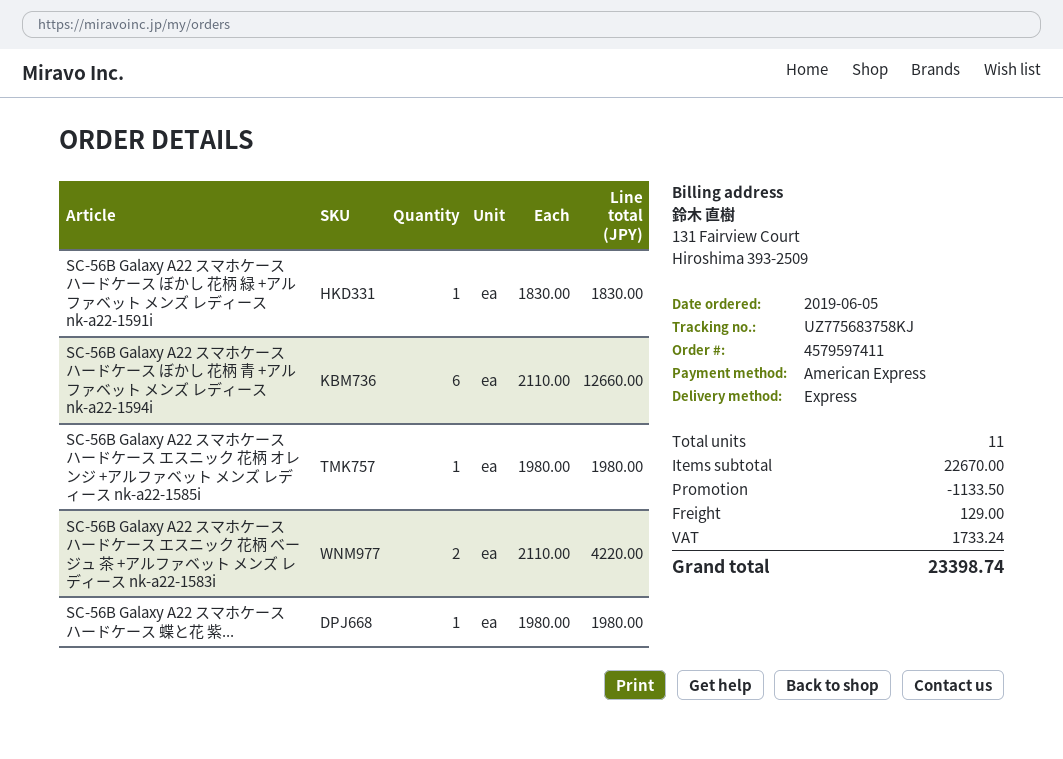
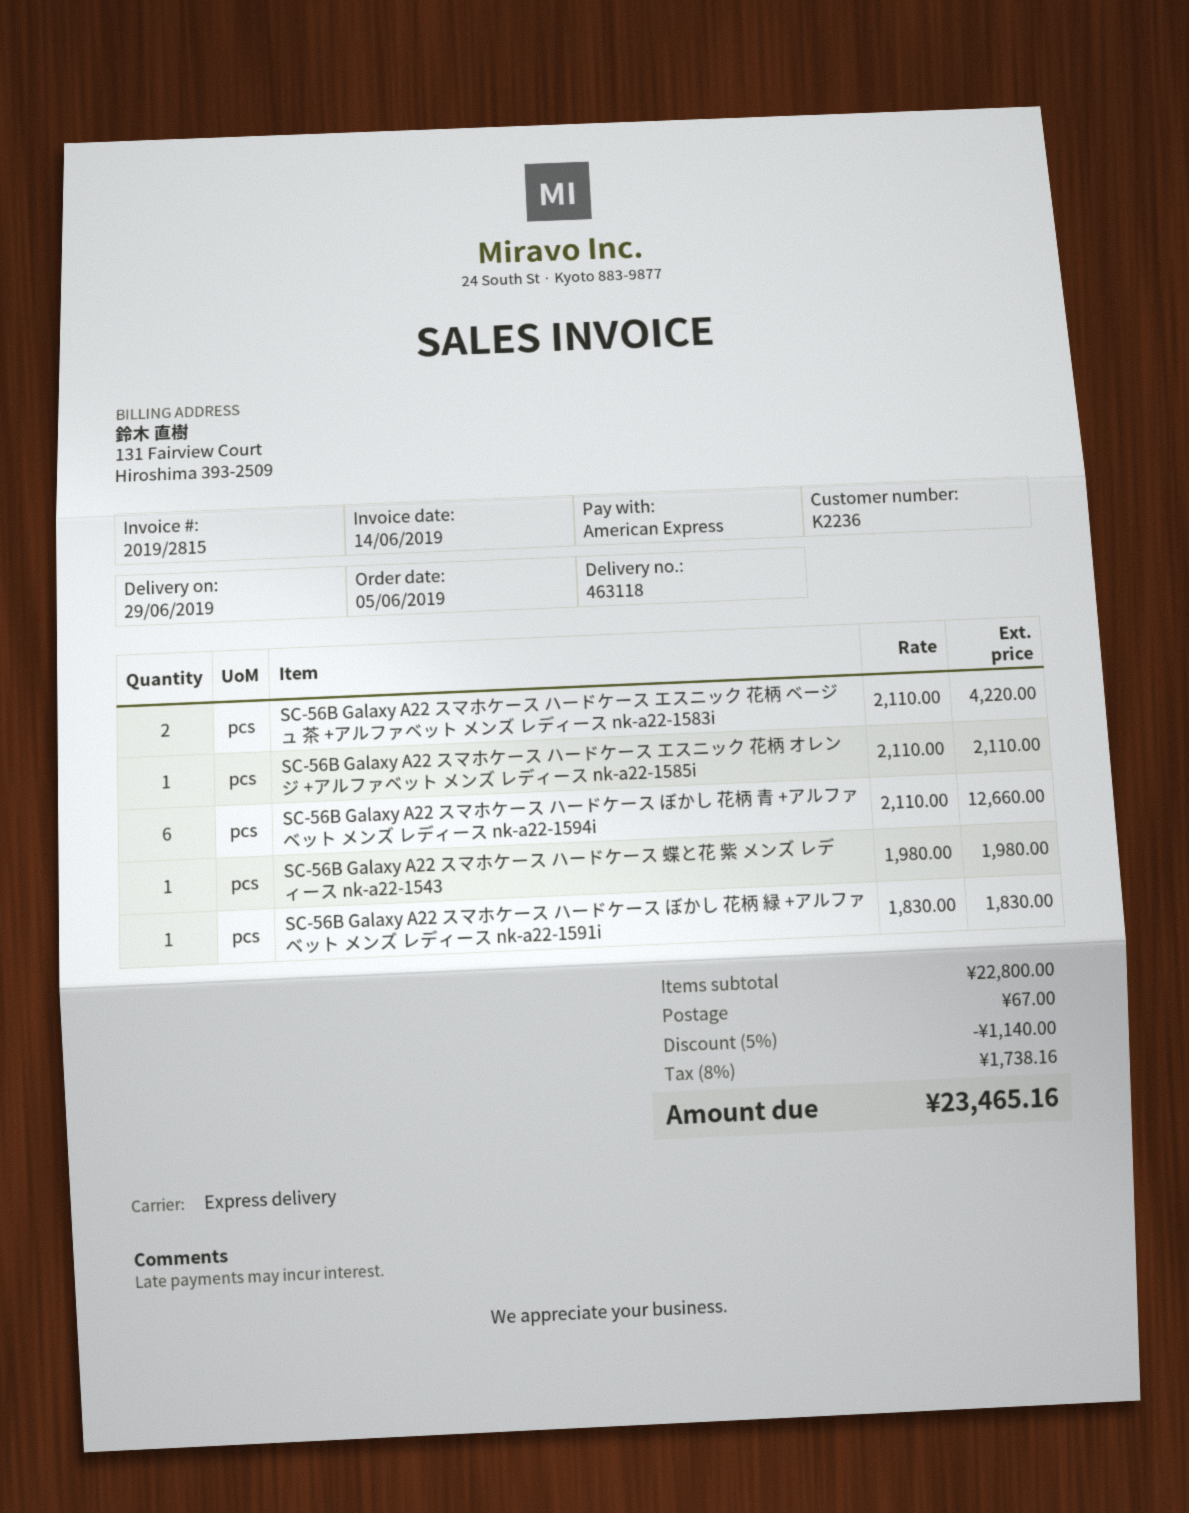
SC-56B Galaxy A22 スマホケース ハードケース エスニック 花柄 オレンジ +アルファベット メンズ レディース nk-a22-1585i: 1 x 1980.00 = 1980.00 -> 1 x 2110.00 = 2110.00
subtotal: 22670.00 -> 22800.00
discount: 1133.50 -> 1140.00
shipping: 129.00 -> 67.00
tax: 1733.24 -> 1738.16
total: 23398.74 -> 23465.16

